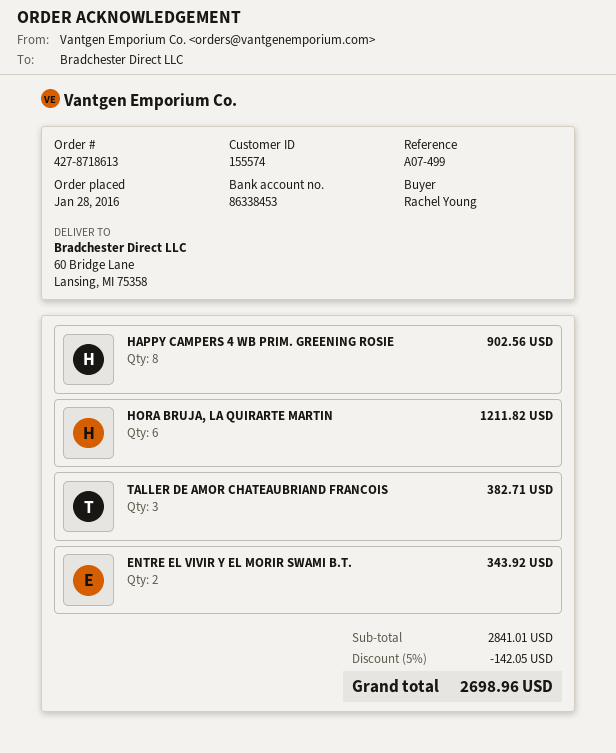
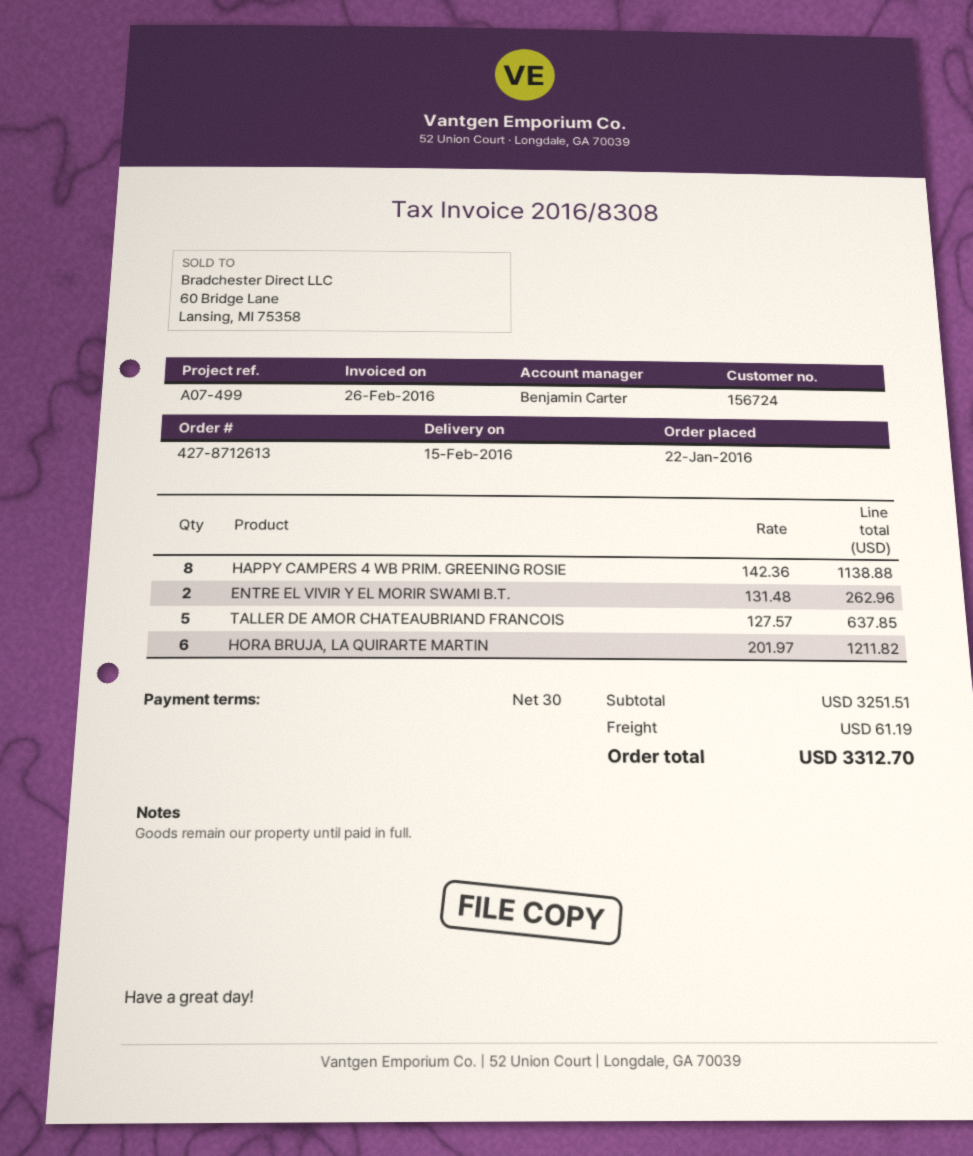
order number: 427-8718613 -> 427-8712613
order date: 2016-01-28 -> 2016-01-22
customer number: 155574 -> 156724
HAPPY CAMPERS 4 WB PRIM. GREENING ROSIE: 8 for 902.56 -> 8 for 1138.88
TALLER DE AMOR CHATEAUBRIAND FRANCOIS: 3 for 382.71 -> 5 for 637.85
ENTRE EL VIVIR Y EL MORIR SWAMI B.T.: 2 for 343.92 -> 2 for 262.96
subtotal: 2841.01 -> 3251.51
discount: 5% = 142.05 -> none
shipping: none -> 61.19
total: 2698.96 -> 3312.70

